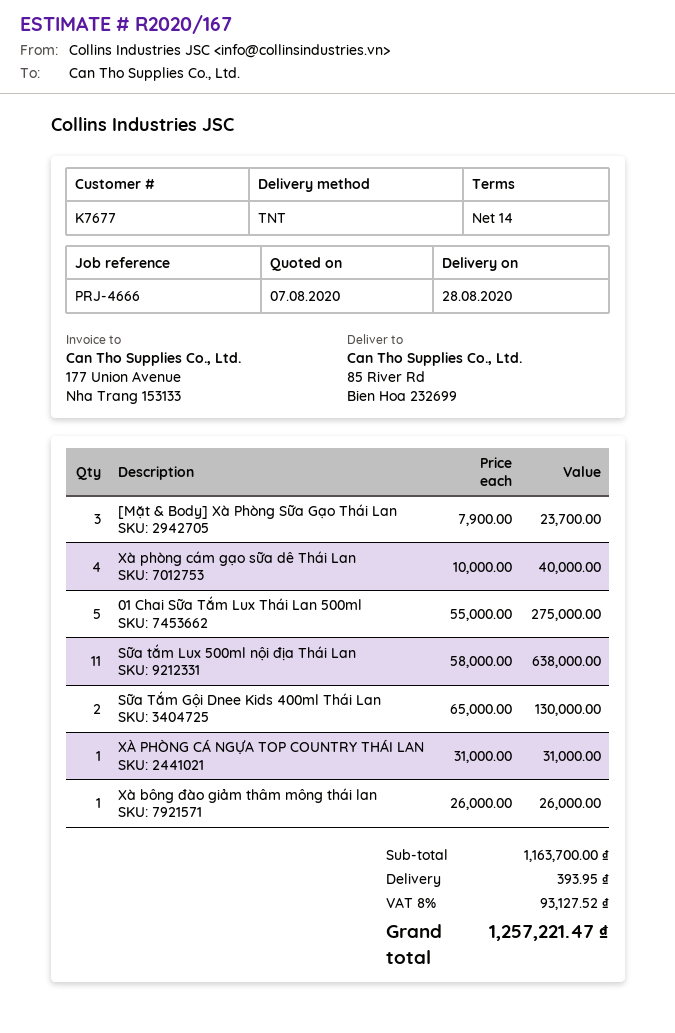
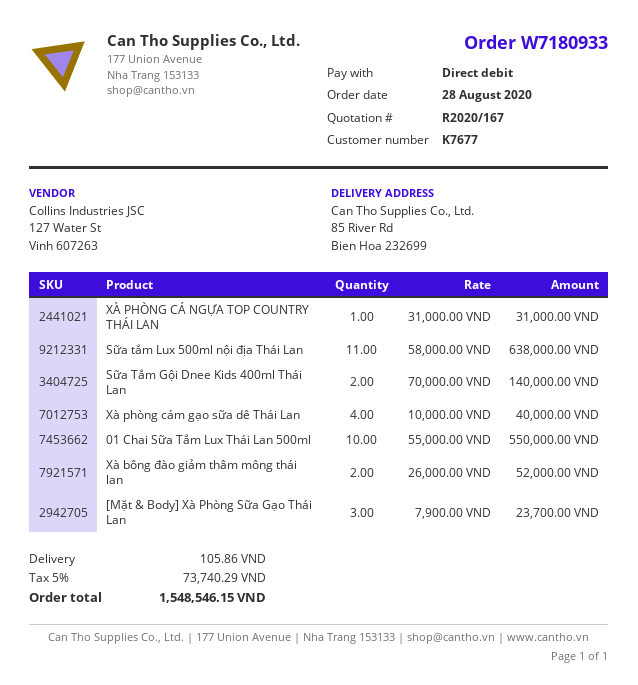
01 Chai Sữa Tắm Lux Thái Lan 500ml: 5 x 55000.00 = 275000.00 -> 10 x 55000.00 = 550000.00
Sữa Tắm Gội Dnee Kids 400ml Thái Lan: 2 x 65000.00 = 130000.00 -> 2 x 70000.00 = 140000.00
Xà bông đào giảm thâm mông thái lan: 1 x 26000.00 = 26000.00 -> 2 x 26000.00 = 52000.00
shipping: 393.95 -> 105.86
tax: 8% = 93127.52 -> 5% = 73740.29
total: 1257221.47 -> 1548546.15

